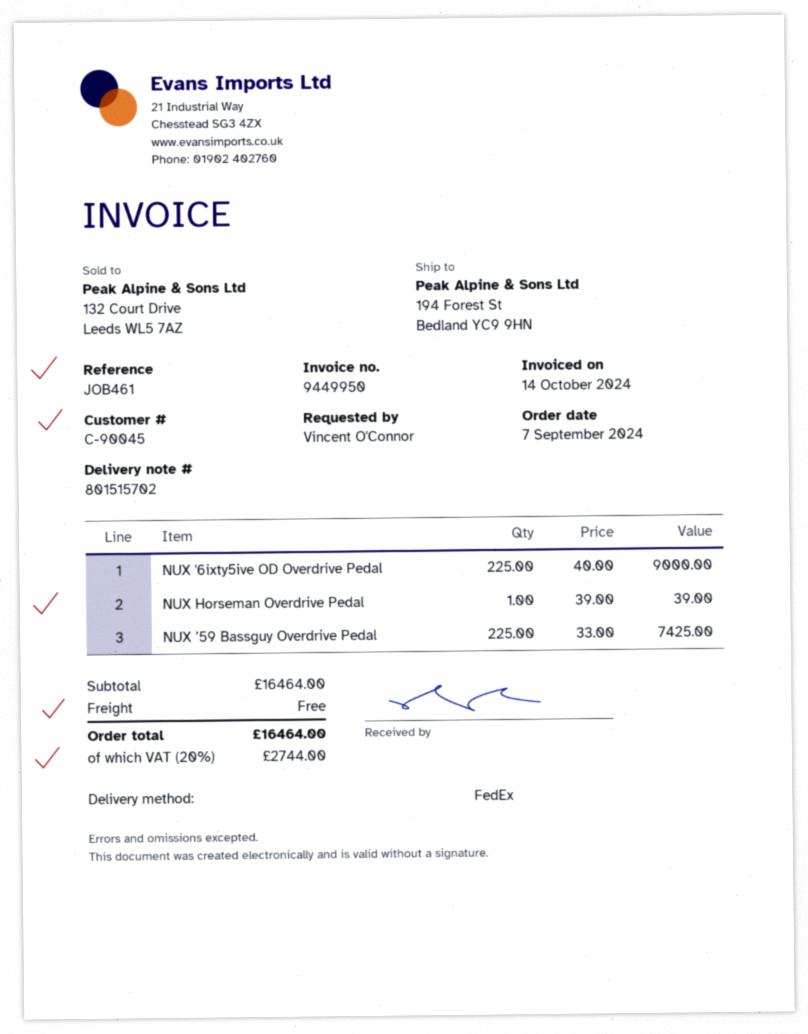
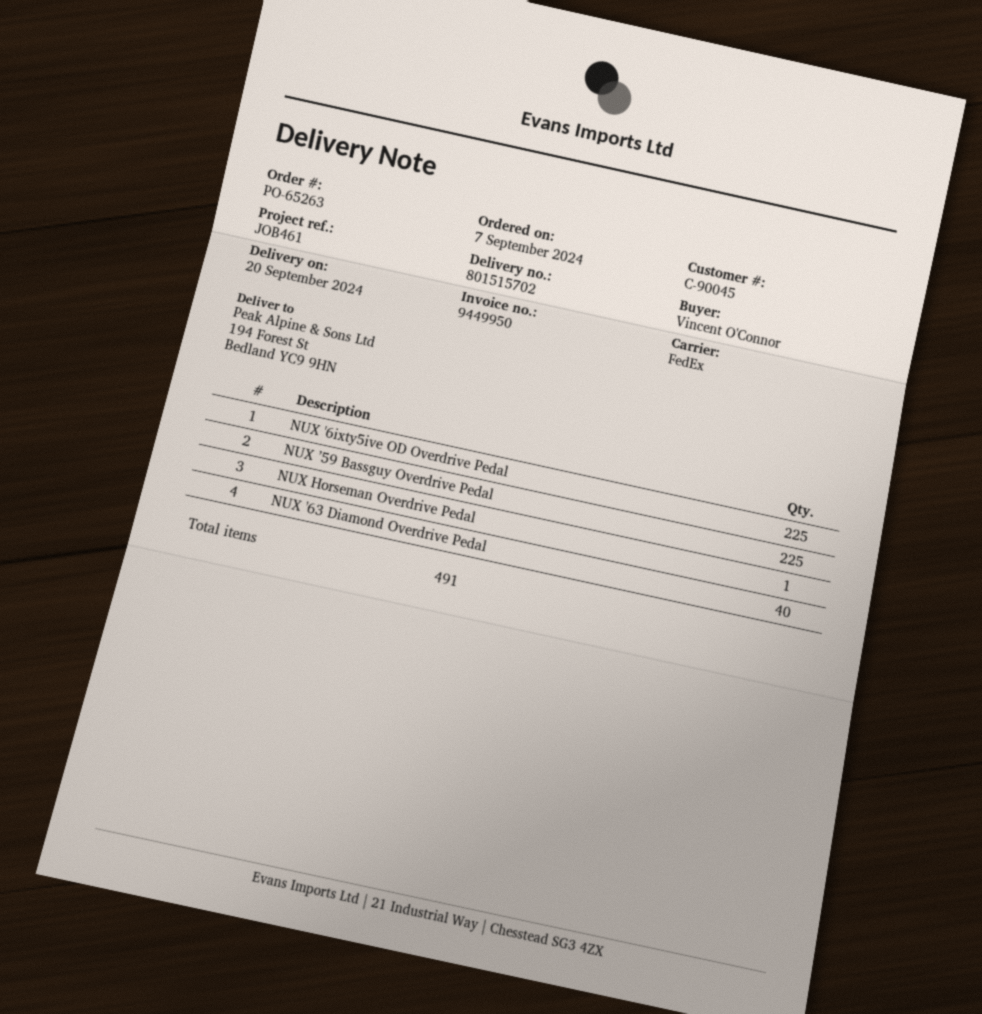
NUX '63 Diamond Overdrive Pedal: none -> 40

